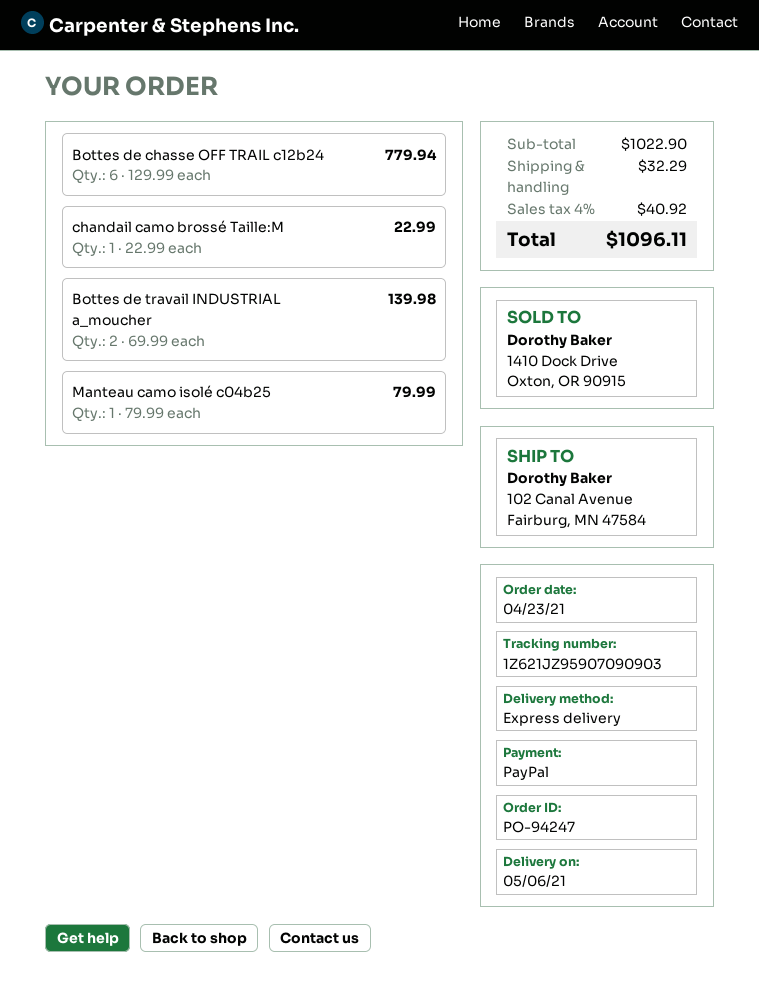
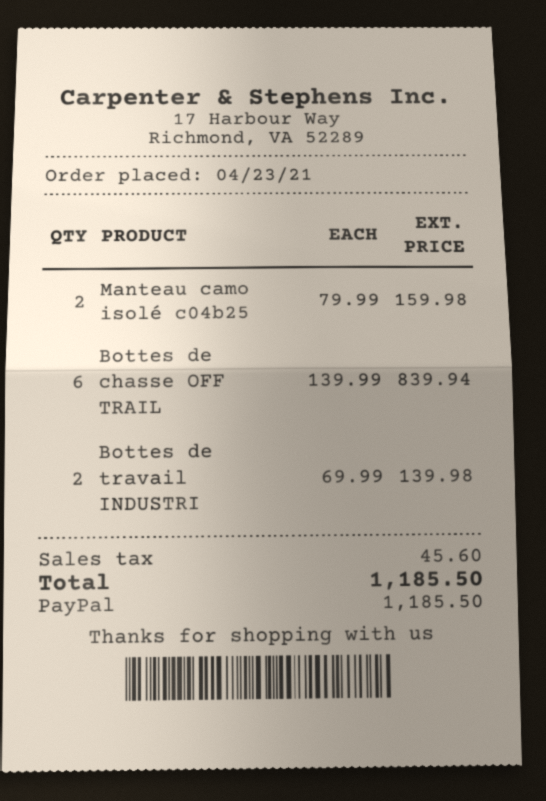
Bottes de chasse OFF TRAIL c12b24: 6 x 129.99 = 779.94 -> 6 x 139.99 = 839.94
chandail camo brossé Taille:M: 1 x 22.99 = 22.99 -> none
Manteau camo isolé c04b25: 1 x 79.99 = 79.99 -> 2 x 79.99 = 159.98
shipping: 32.29 -> none
tax: 40.92 -> 45.60
total: 1096.11 -> 1185.50

